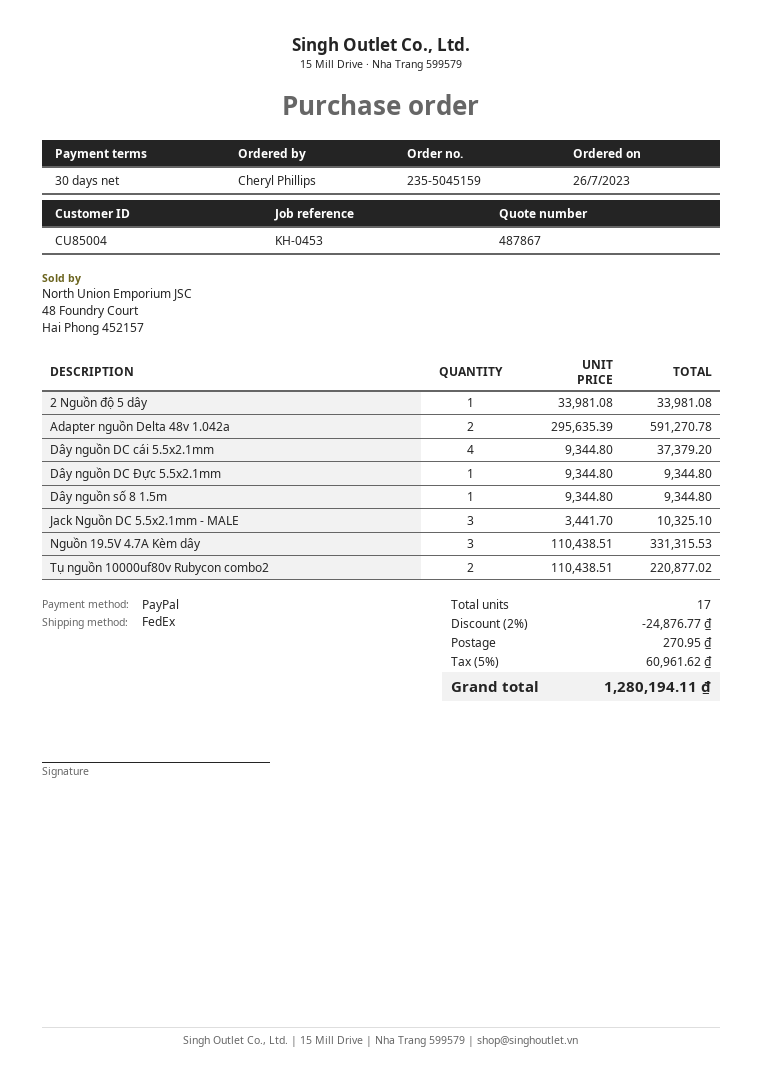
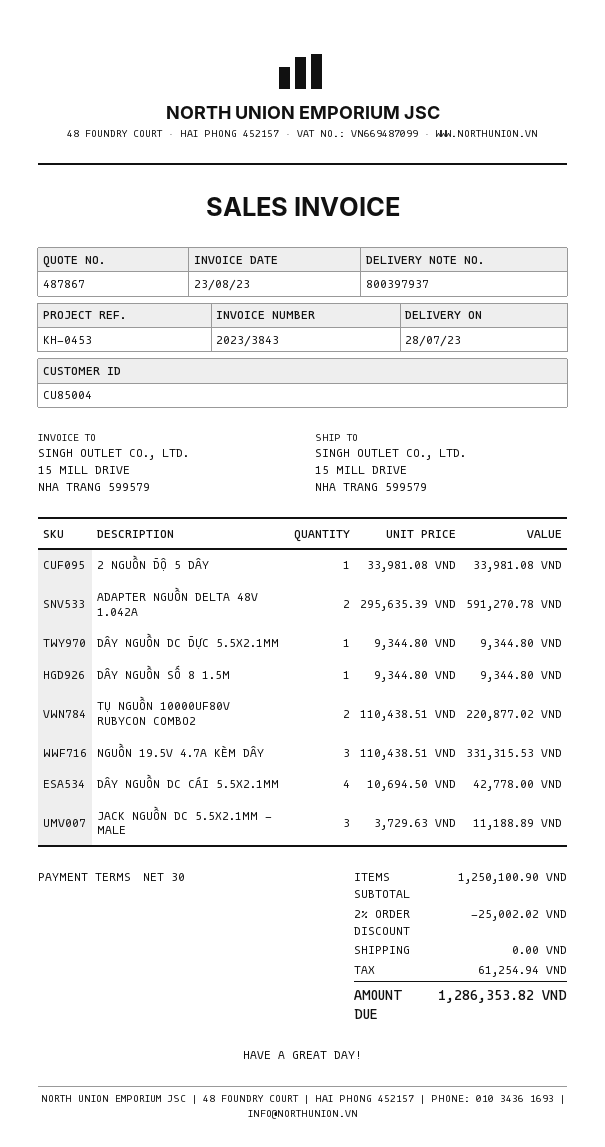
Dây nguồn DC cái 5.5x2.1mm: 4 x 9344.80 = 37379.20 -> 4 x 10694.50 = 42778.00
Jack Nguồn DC 5.5x2.1mm - MALE: 3 x 3441.70 = 10325.10 -> 3 x 3729.63 = 11188.89
discount: 2% = 24876.77 -> 2% = 25002.02
shipping: 270.95 -> 0.00
tax: 60961.62 -> 61254.94
total: 1280194.11 -> 1286353.82

